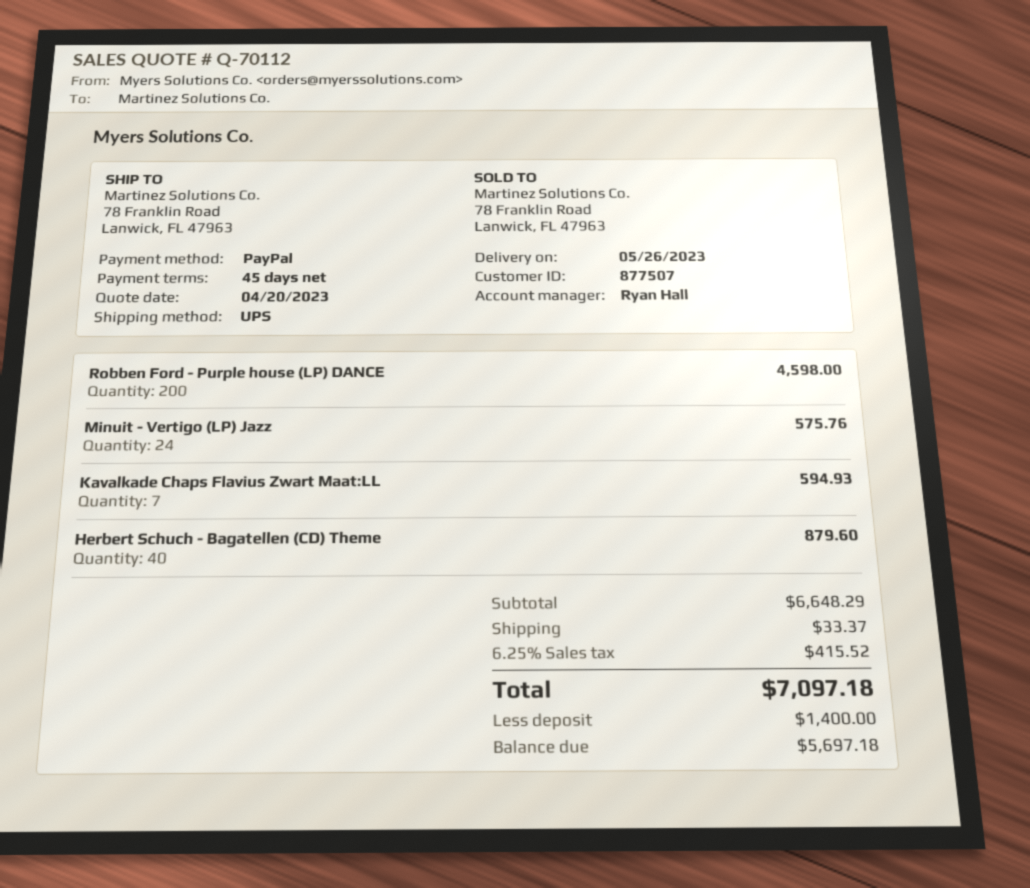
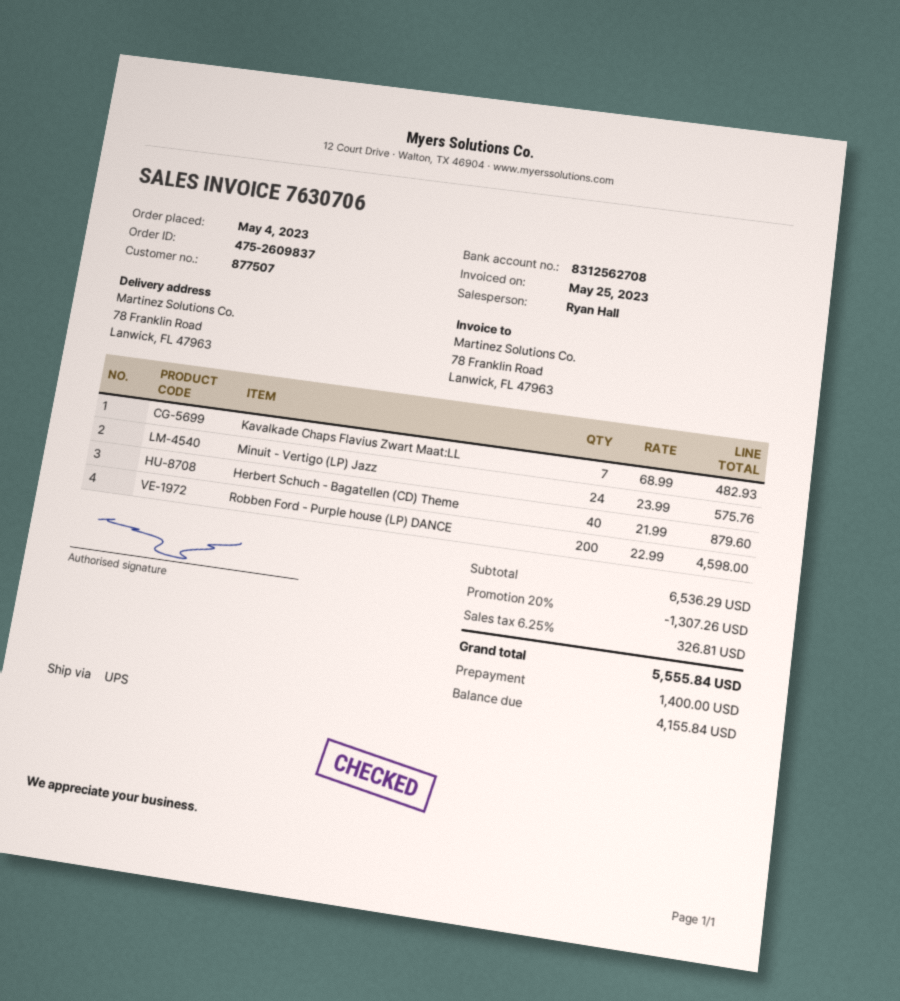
Kavalkade Chaps Flavius Zwart Maat:LL: 7 for 594.93 -> 7 for 482.93
subtotal: 6648.29 -> 6536.29
discount: none -> 20% = 1307.26
shipping: 33.37 -> none
tax: 6.25% = 415.52 -> 6.25% = 326.81
total: 7097.18 -> 5555.84
balance: 5697.18 -> 4155.84

